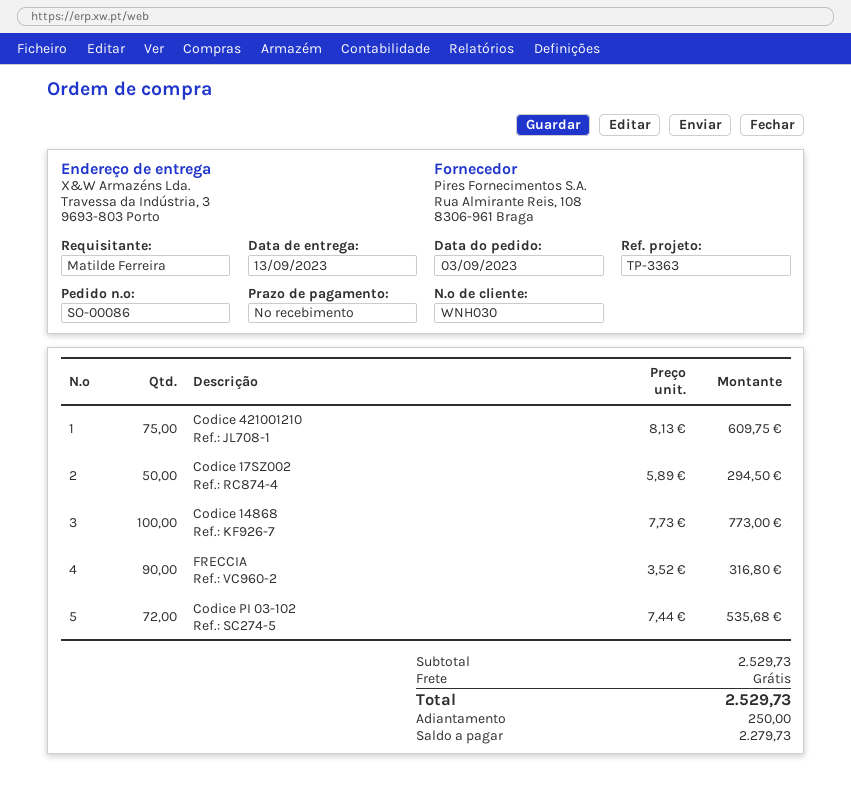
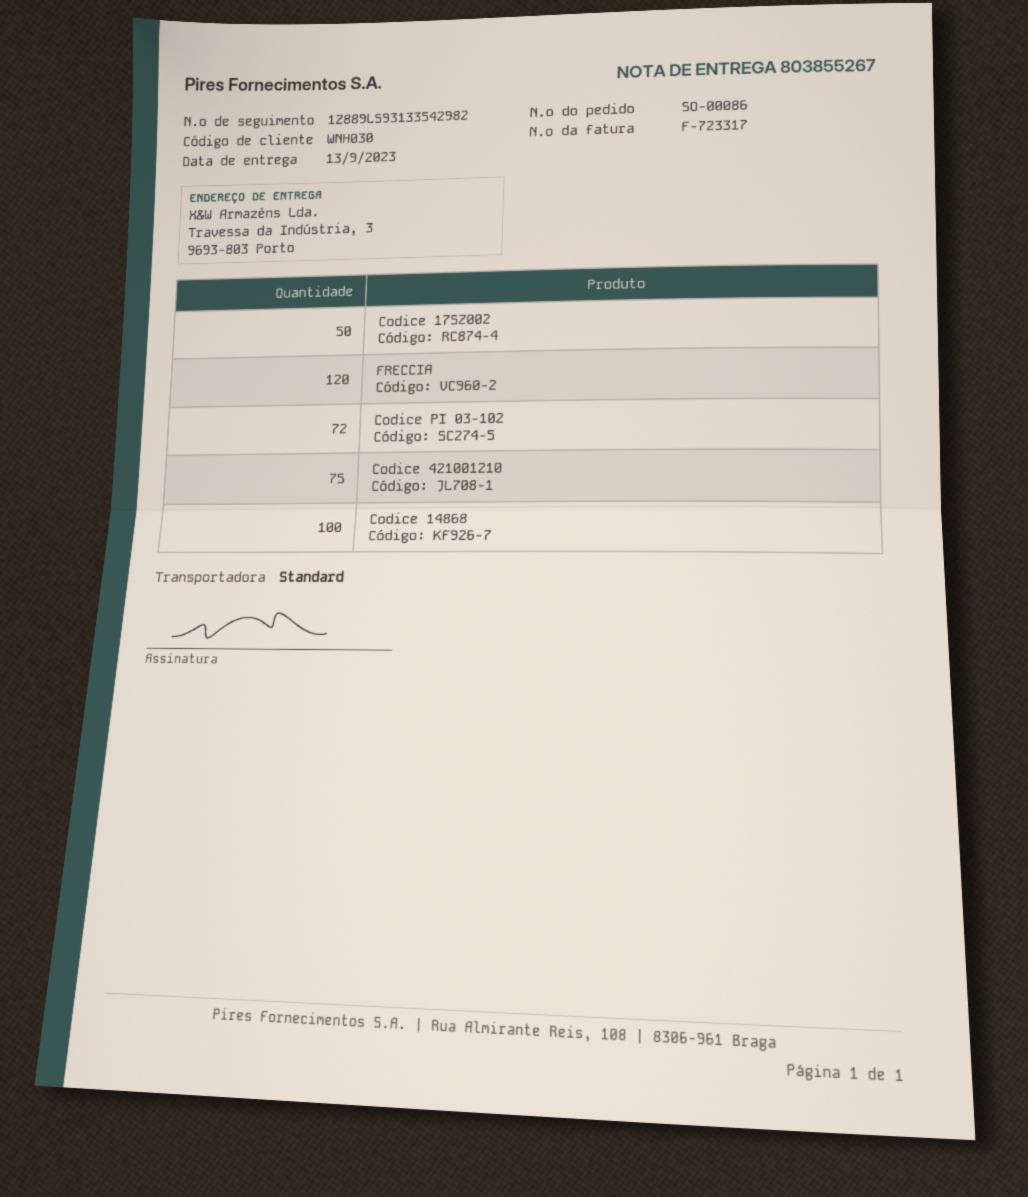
FRECCIA: 90 -> 120

